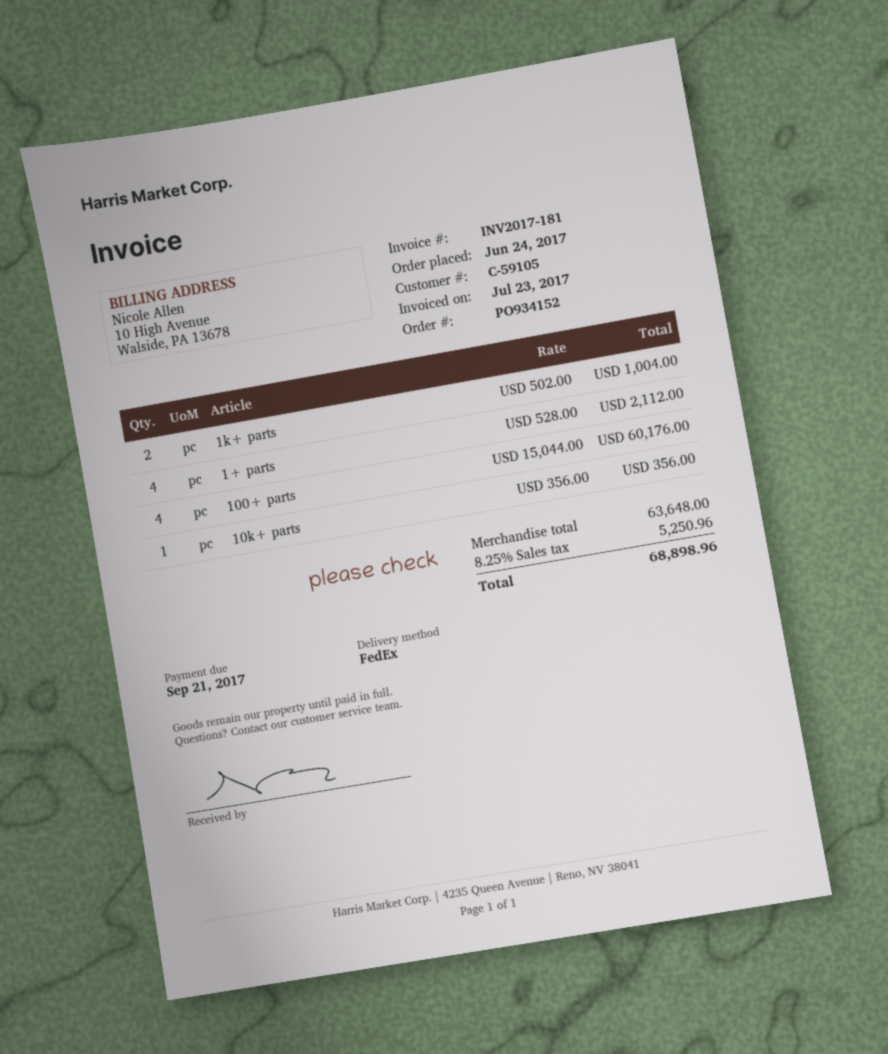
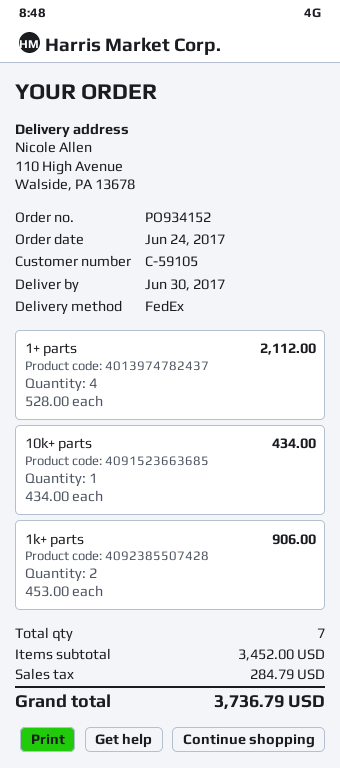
1k+ parts: 2 x 502.00 = 1004.00 -> 2 x 453.00 = 906.00
100+ parts: 4 x 15044.00 = 60176.00 -> none
10k+ parts: 1 x 356.00 = 356.00 -> 1 x 434.00 = 434.00
subtotal: 63648.00 -> 3452.00
tax: 5250.96 -> 284.79
total: 68898.96 -> 3736.79

